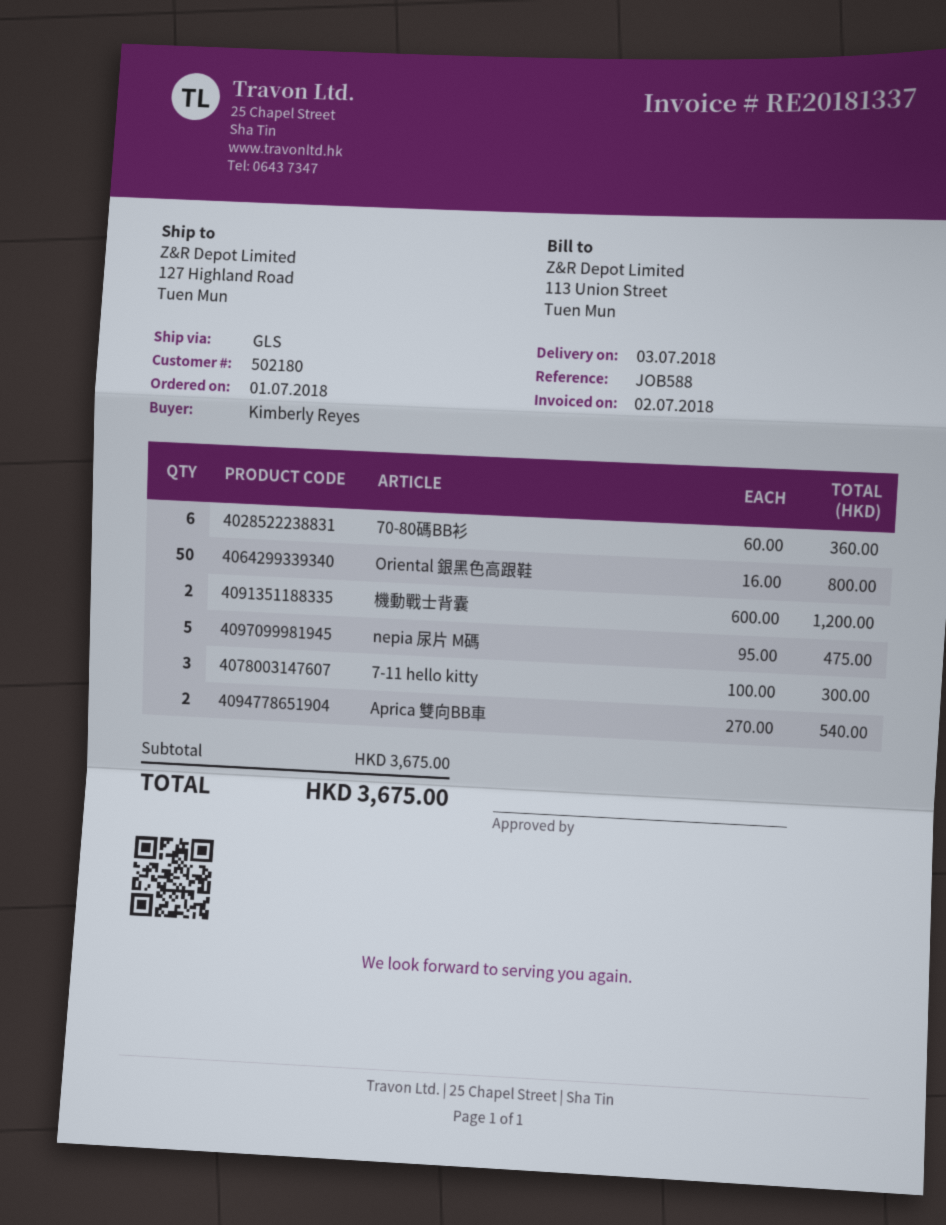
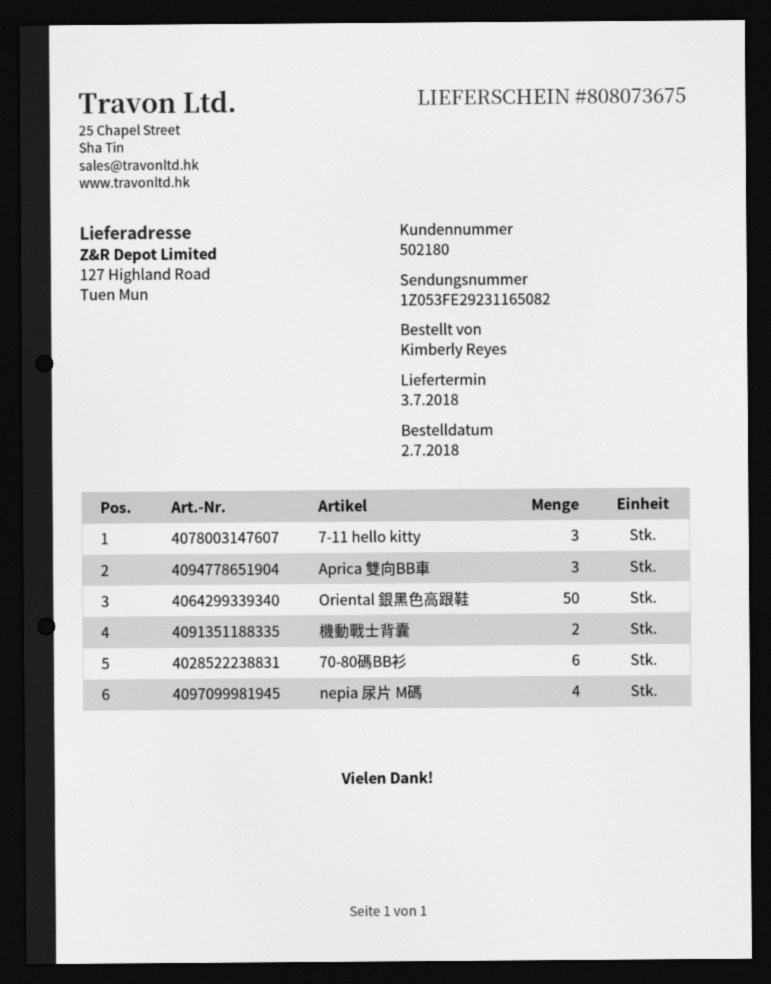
order date: 2018-07-01 -> 2018-07-02
nepia 尿片 M碼: 5 -> 4
Aprica 雙向BB車: 2 -> 3

